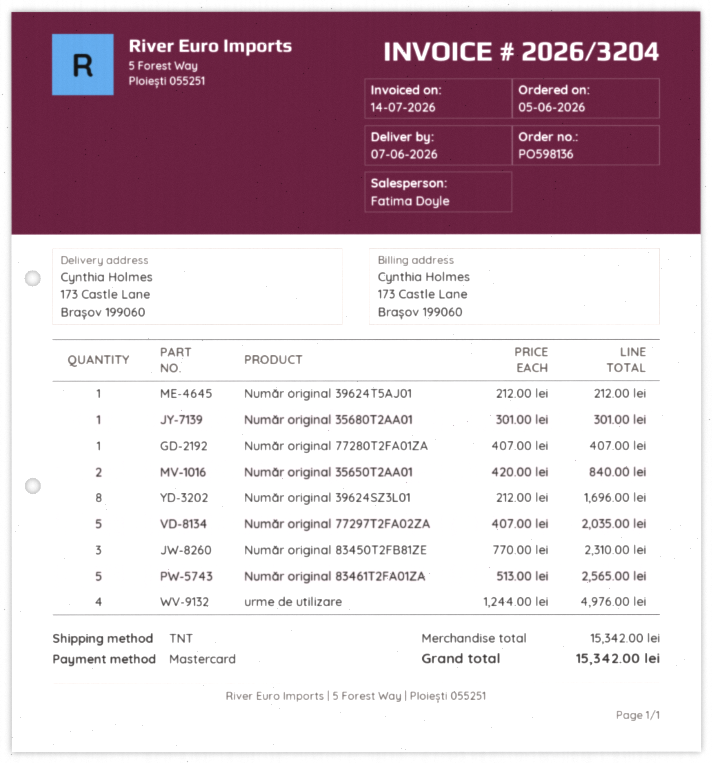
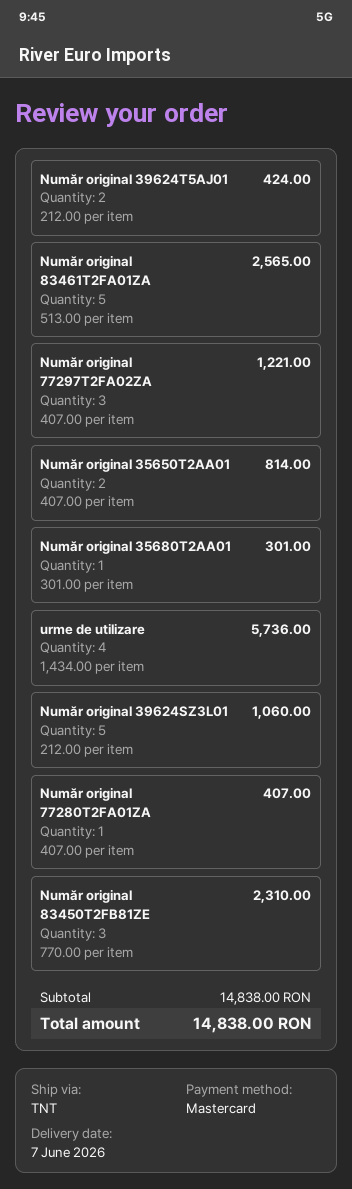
Număr original 39624T5AJ01: 1 x 212.00 = 212.00 -> 2 x 212.00 = 424.00
Număr original 35650T2AA01: 2 x 420.00 = 840.00 -> 2 x 407.00 = 814.00
Număr original 39624SZ3L01: 8 x 212.00 = 1696.00 -> 5 x 212.00 = 1060.00
Număr original 77297T2FA02ZA: 5 x 407.00 = 2035.00 -> 3 x 407.00 = 1221.00
urme de utilizare: 4 x 1244.00 = 4976.00 -> 4 x 1434.00 = 5736.00
subtotal: 15342.00 -> 14838.00
total: 15342.00 -> 14838.00

